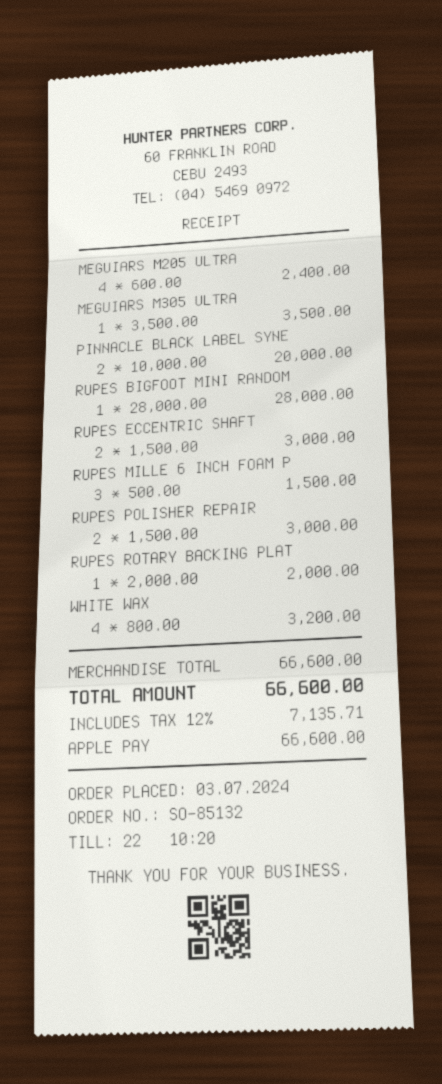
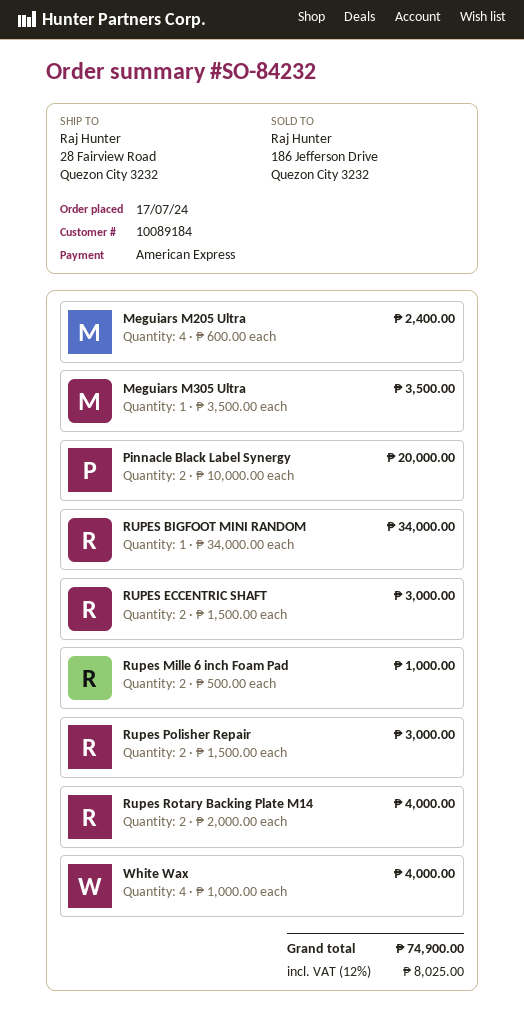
order number: SO-85132 -> SO-84232
order date: 2024-07-03 -> 2024-07-17
payment method: Apple Pay -> American Express
RUPES BIGFOOT MINI RANDOM: 1 x 28000.00 = 28000.00 -> 1 x 34000.00 = 34000.00
RUPES MILLE 6 INCH FOAM P: 3 x 500.00 = 1500.00 -> 2 x 500.00 = 1000.00
RUPES ROTARY BACKING PLAT: 1 x 2000.00 = 2000.00 -> 2 x 2000.00 = 4000.00
WHITE WAX: 4 x 800.00 = 3200.00 -> 4 x 1000.00 = 4000.00
tax: 12% = 7135.71 -> 12% = 8025.00
total: 66600.00 -> 74900.00

